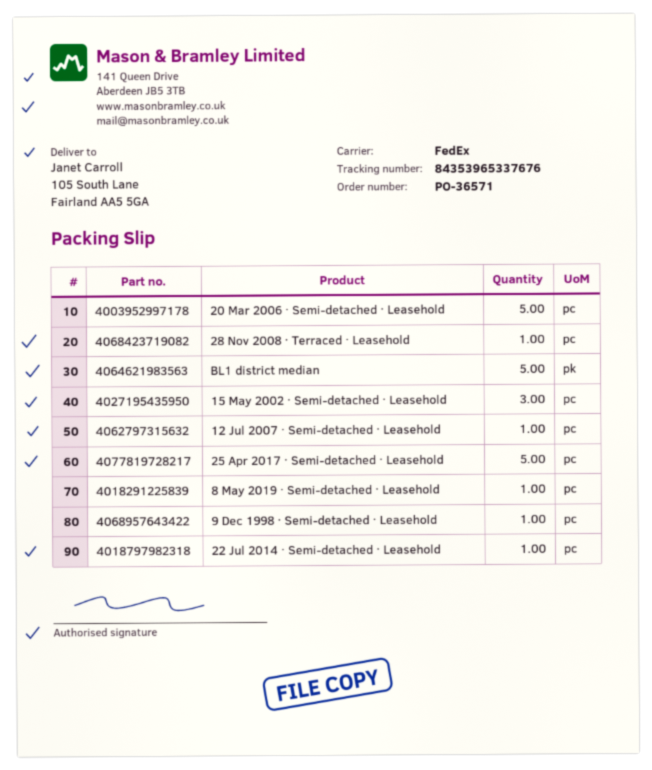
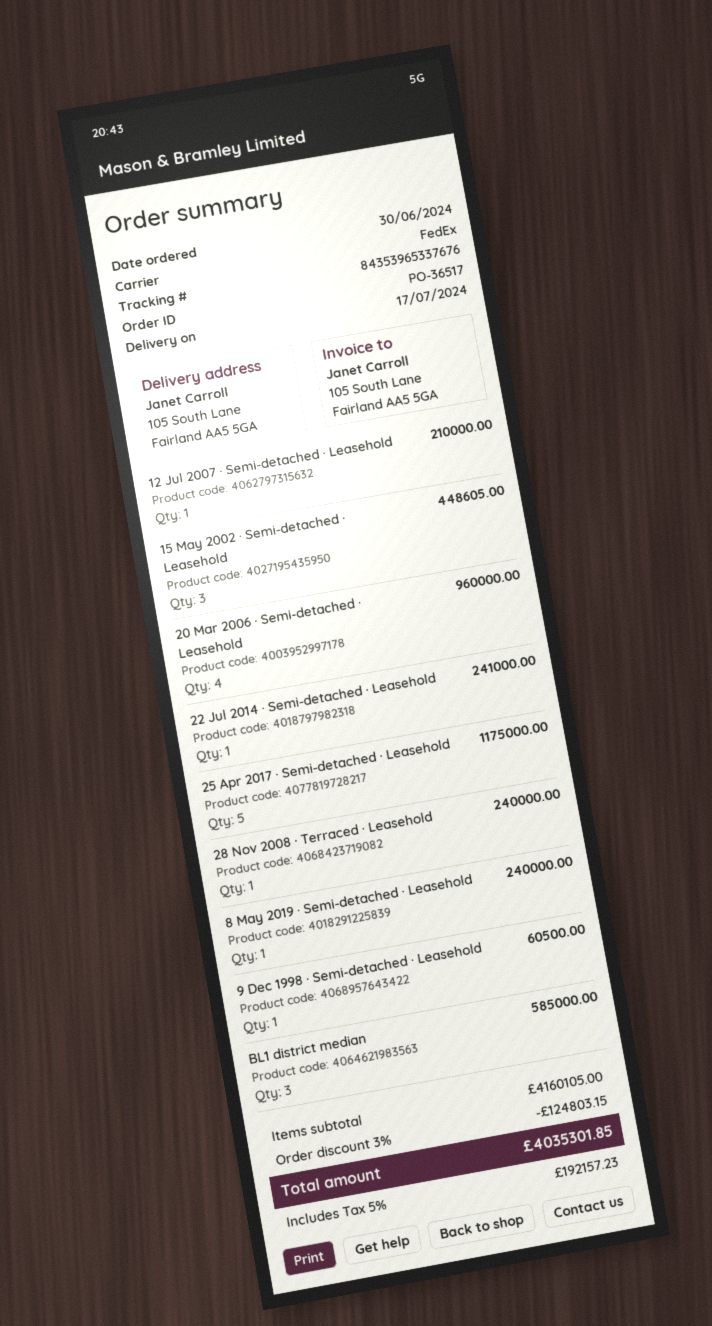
order number: PO-36571 -> PO-36517
20 Mar 2006 · Semi-detached · Leasehold: 5 -> 4
BL1 district median: 5 -> 3

